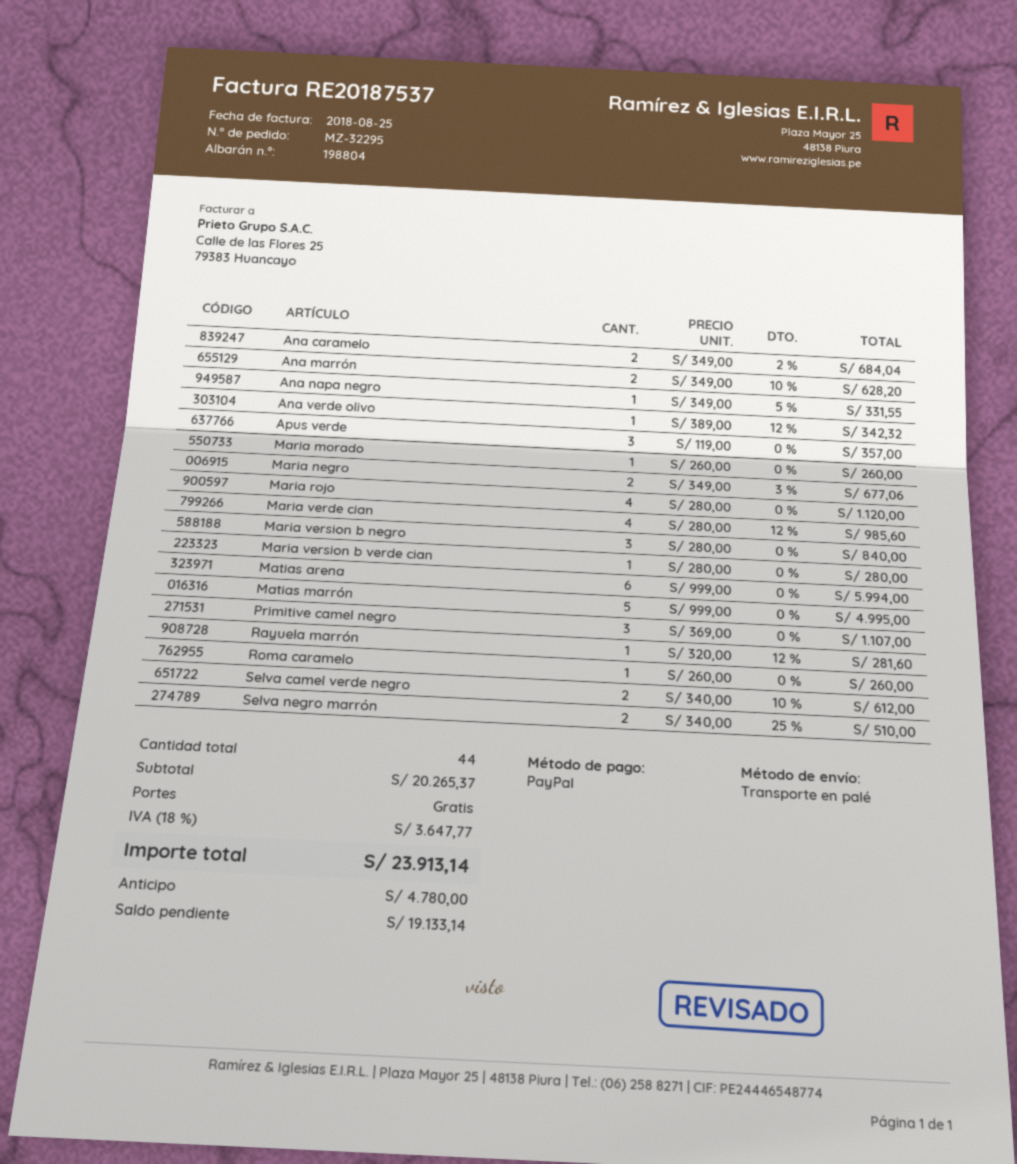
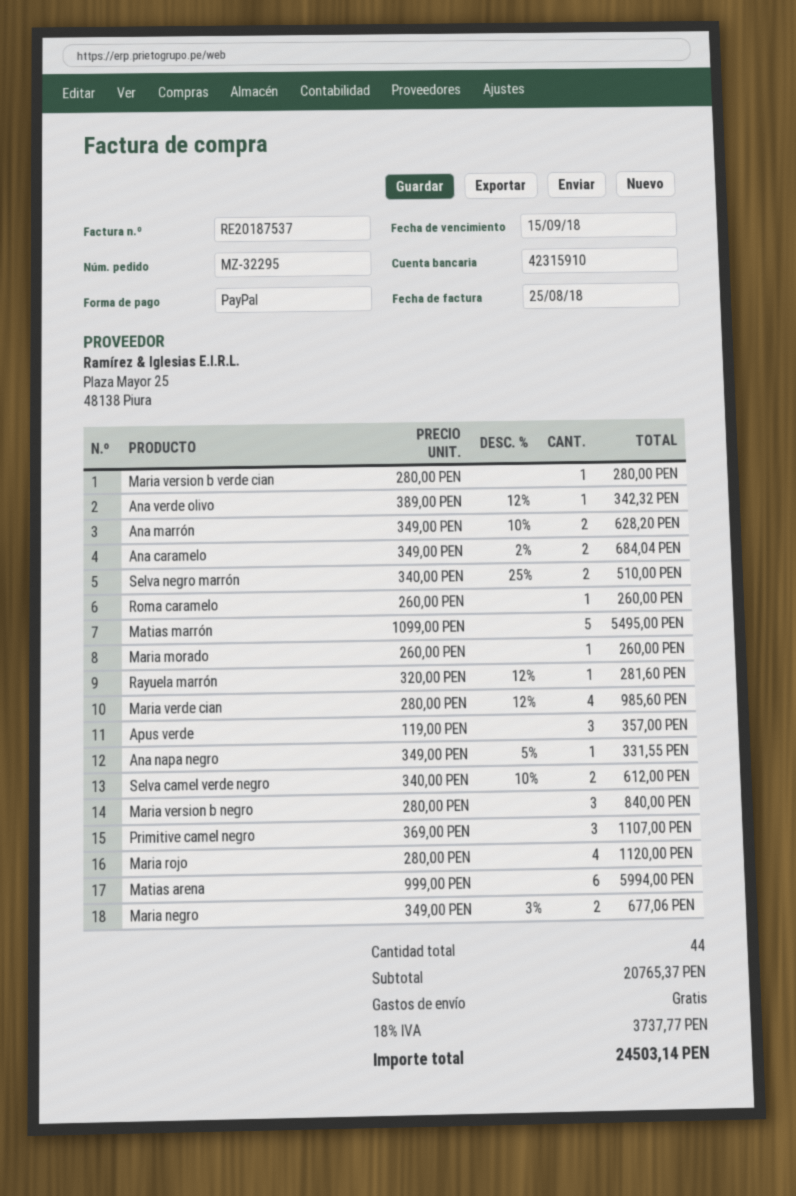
Matias marrón: 5 x 999.00 = 4995.00 -> 5 x 1099.00 = 5495.00
subtotal: 20265.37 -> 20765.37
tax: 18% = 3647.77 -> 18% = 3737.77
total: 23913.14 -> 24503.14

